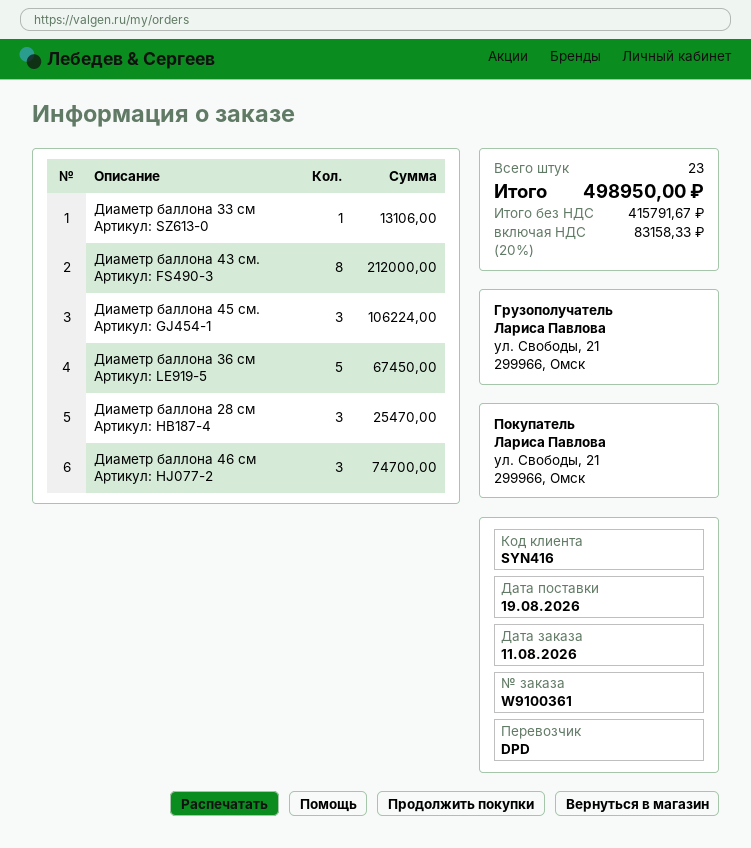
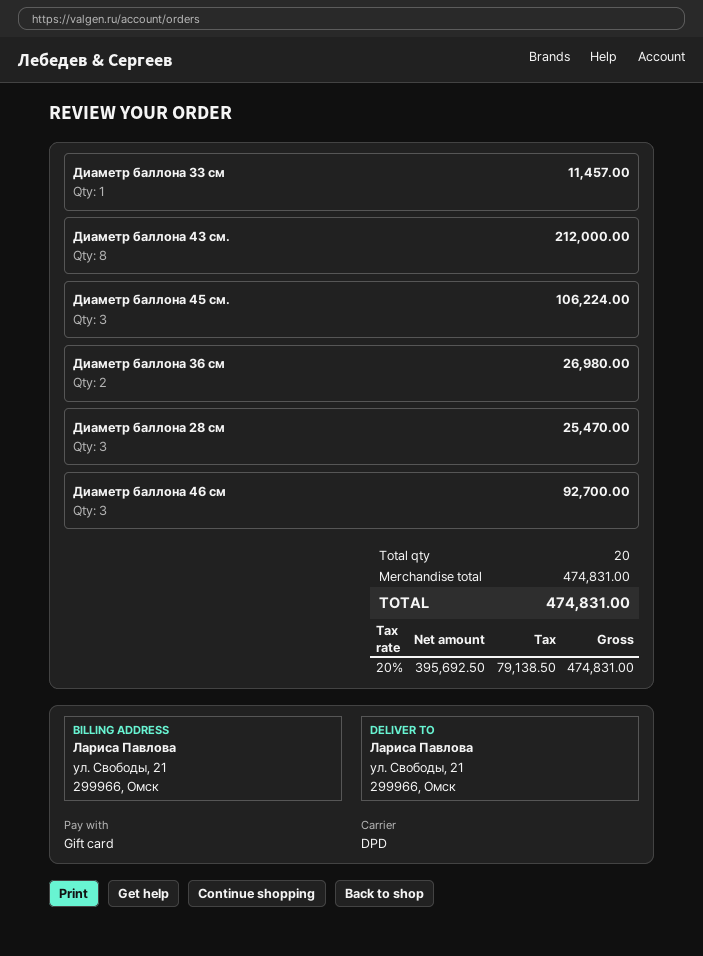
Диаметр баллона 33 см: 1 for 13106.00 -> 1 for 11457.00
Диаметр баллона 36 см: 5 for 67450.00 -> 2 for 26980.00
Диаметр баллона 46 см: 3 for 74700.00 -> 3 for 92700.00
total quantity: 23 -> 20
net: 415791.67 -> 395692.50
tax: 20% = 83158.33 -> 20% = 79138.50
total: 498950.00 -> 474831.00

